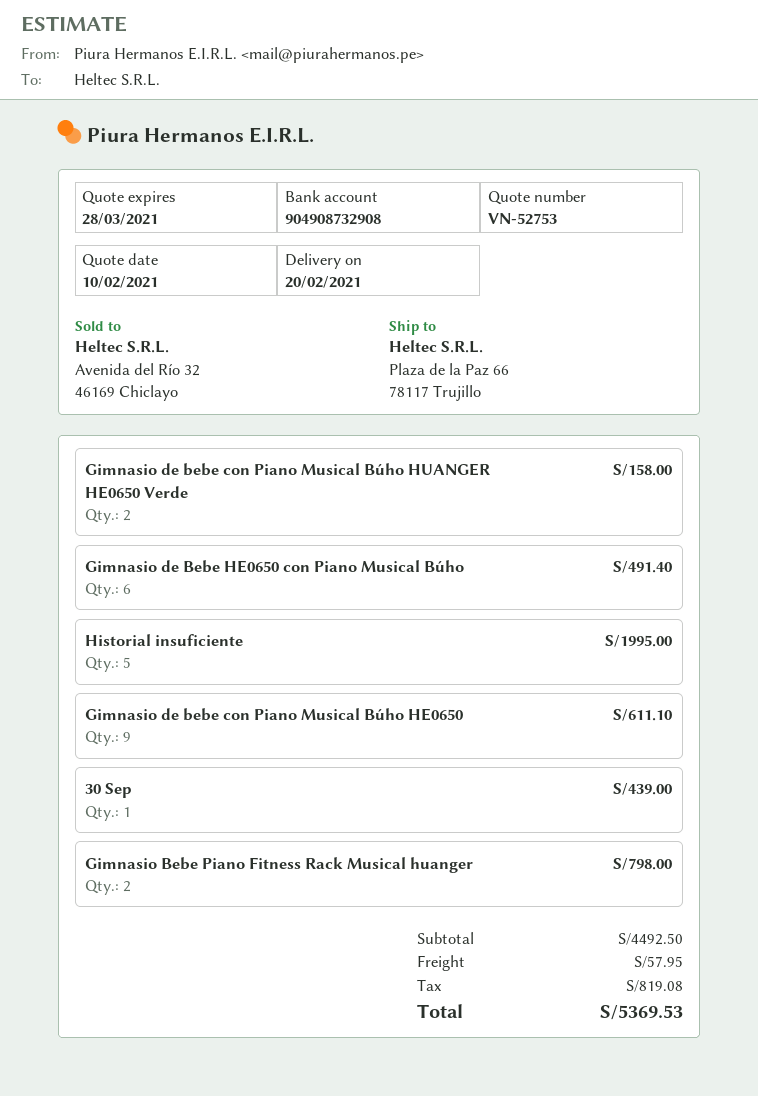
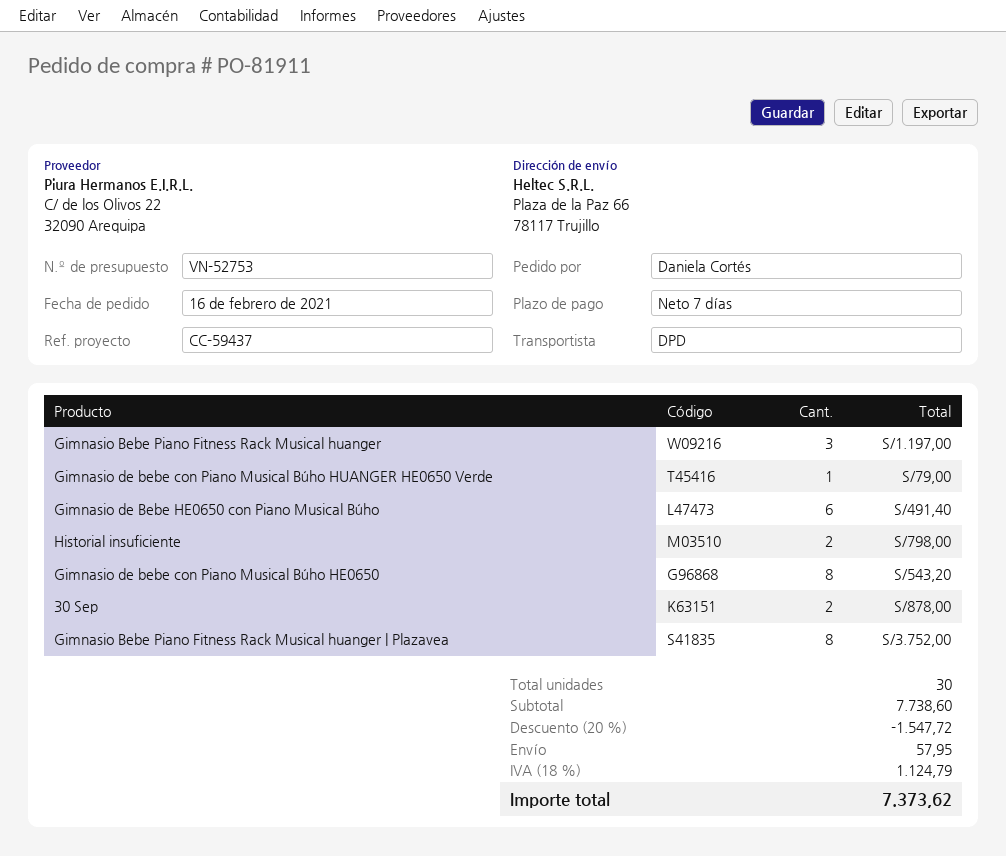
Gimnasio de bebe con Piano Musical Búho HUANGER HE0650 Verde: 2 for 158.00 -> 1 for 79.00
Historial insuficiente: 5 for 1995.00 -> 2 for 798.00
Gimnasio de bebe con Piano Musical Búho HE0650: 9 for 611.10 -> 8 for 543.20
30 Sep: 1 for 439.00 -> 2 for 878.00
Gimnasio Bebe Piano Fitness Rack Musical huanger: 2 for 798.00 -> 3 for 1197.00
Gimnasio Bebe Piano Fitness Rack Musical huanger | Plazavea: none -> 8 for 3752.00
subtotal: 4492.50 -> 7738.60
discount: none -> 20% = 1547.72
tax: 819.08 -> 1124.79
total: 5369.53 -> 7373.62

